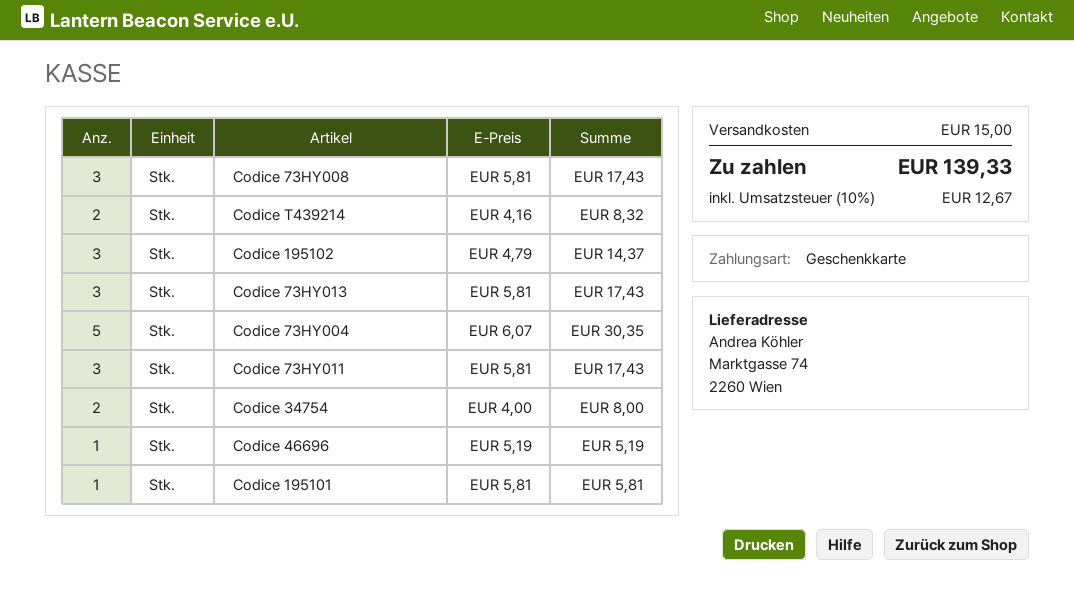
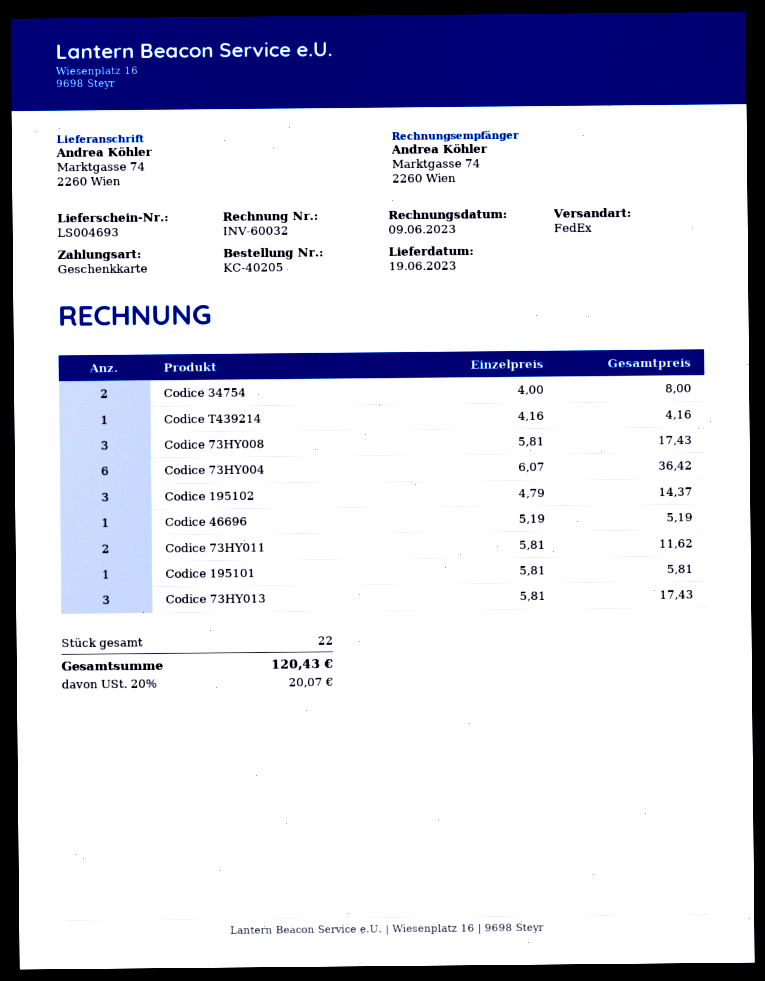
Codice T439214: 2 x 4.16 = 8.32 -> 1 x 4.16 = 4.16
Codice 73HY004: 5 x 6.07 = 30.35 -> 6 x 6.07 = 36.42
Codice 73HY011: 3 x 5.81 = 17.43 -> 2 x 5.81 = 11.62
shipping: 15.00 -> none
tax: 10% = 12.67 -> 20% = 20.07
total: 139.33 -> 120.43

